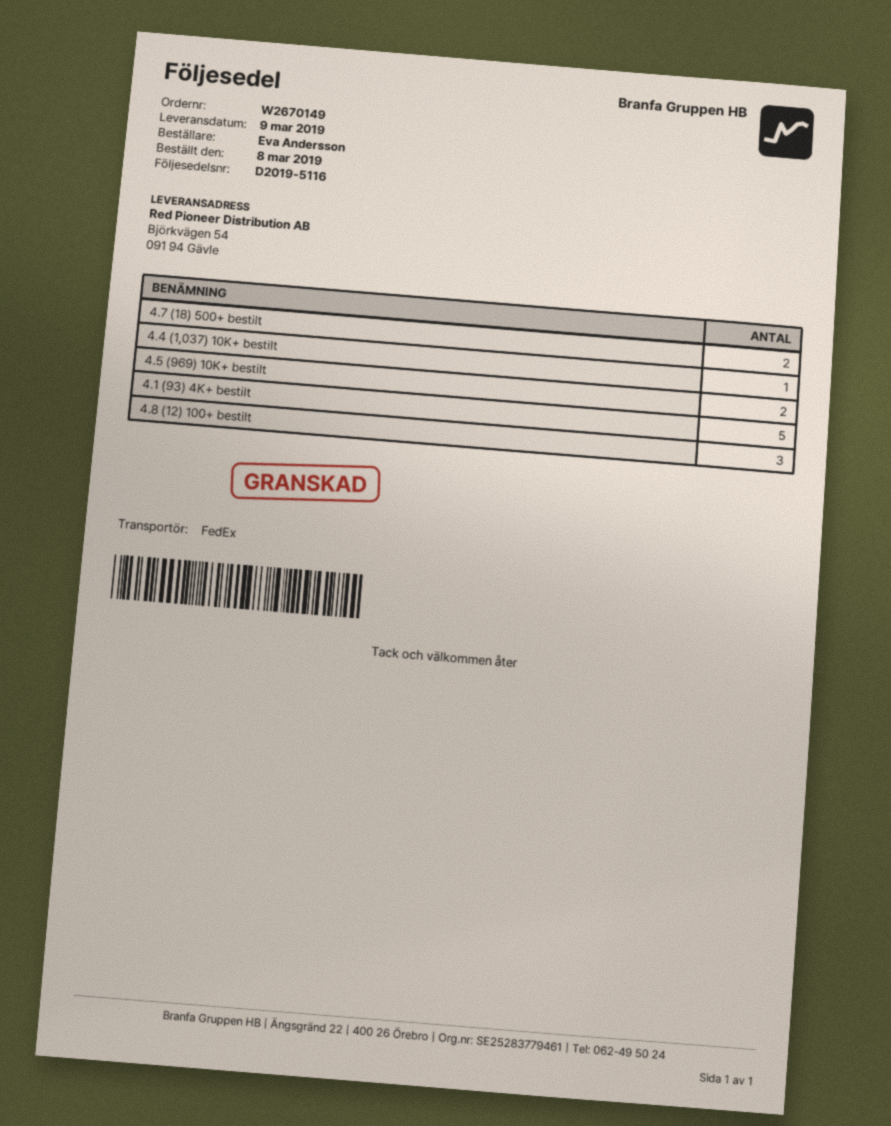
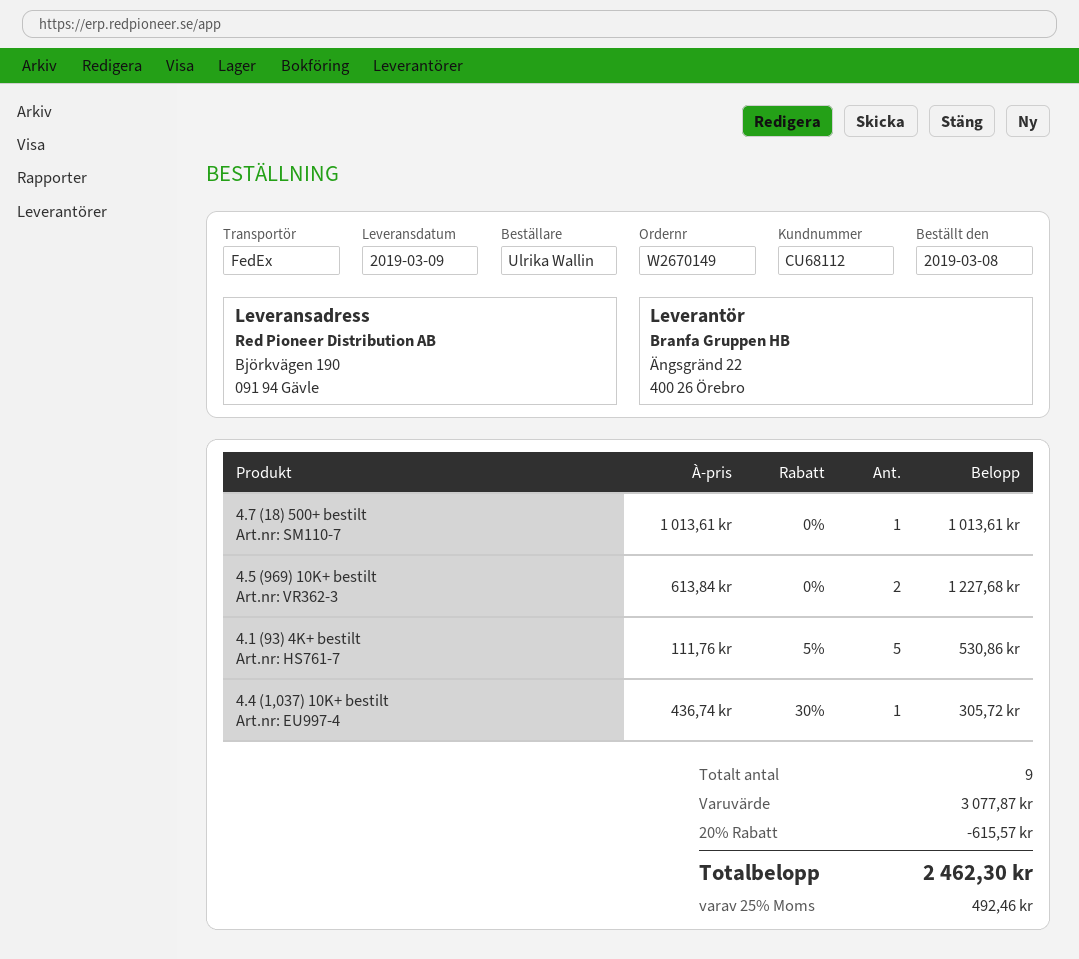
ordered by: Eva Andersson -> Ulrika Wallin
ship to: Björkvägen 54, 091 94 Gävle -> Björkvägen 190, 091 94 Gävle
4.7 (18) 500+ bestilt: 2 -> 1
4.8 (12) 100+ bestilt: 3 -> none

